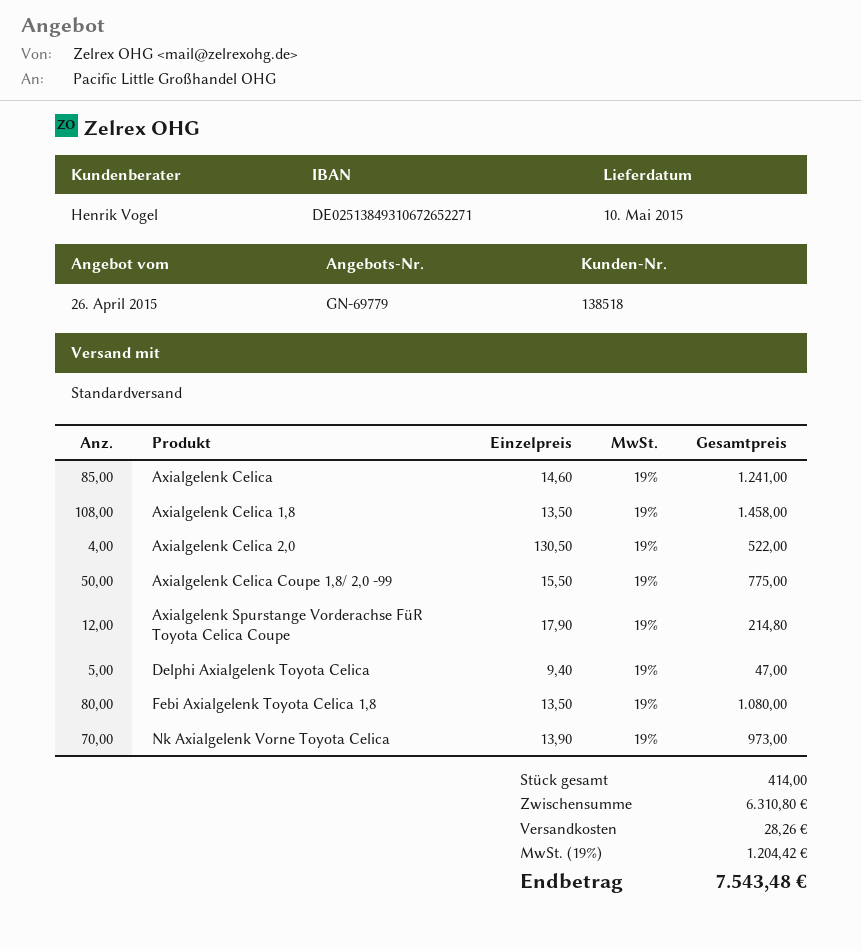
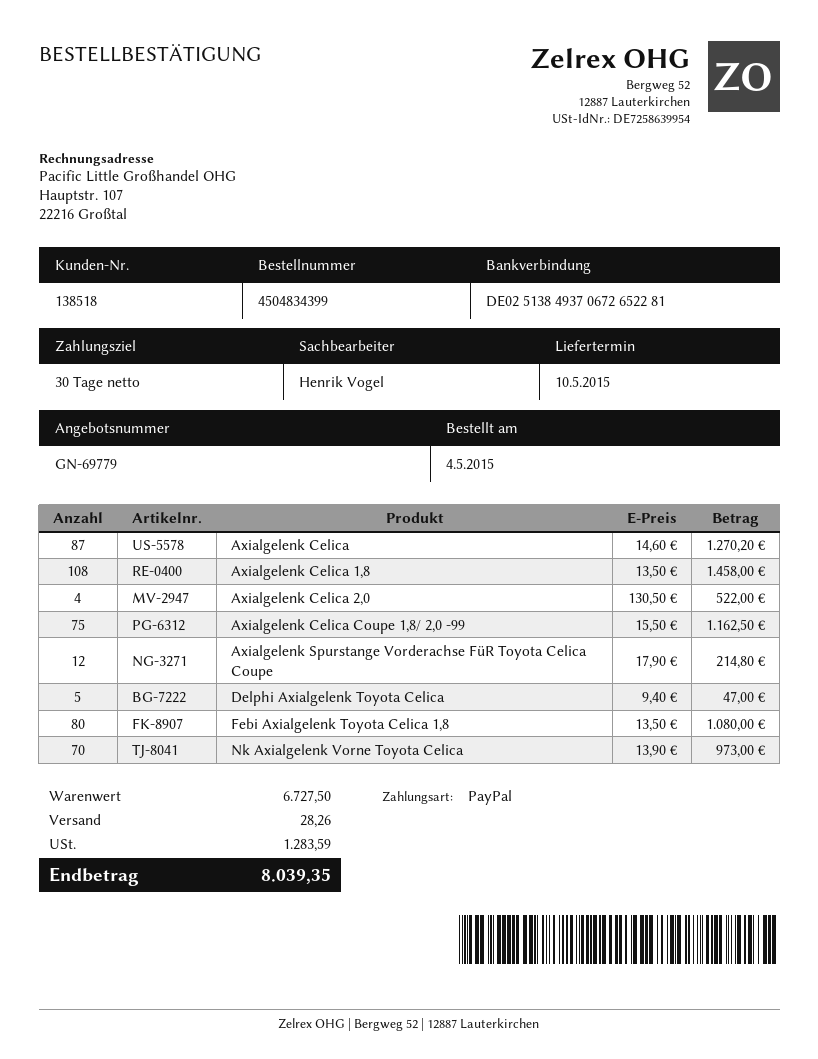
bank account: DE02513849310672652271 -> DE02513849370672652281
Axialgelenk Celica: 85 x 14.60 = 1241.00 -> 87 x 14.60 = 1270.20
Axialgelenk Celica Coupe 1,8/ 2,0 -99: 50 x 15.50 = 775.00 -> 75 x 15.50 = 1162.50
subtotal: 6310.80 -> 6727.50
tax: 1204.42 -> 1283.59
total: 7543.48 -> 8039.35

